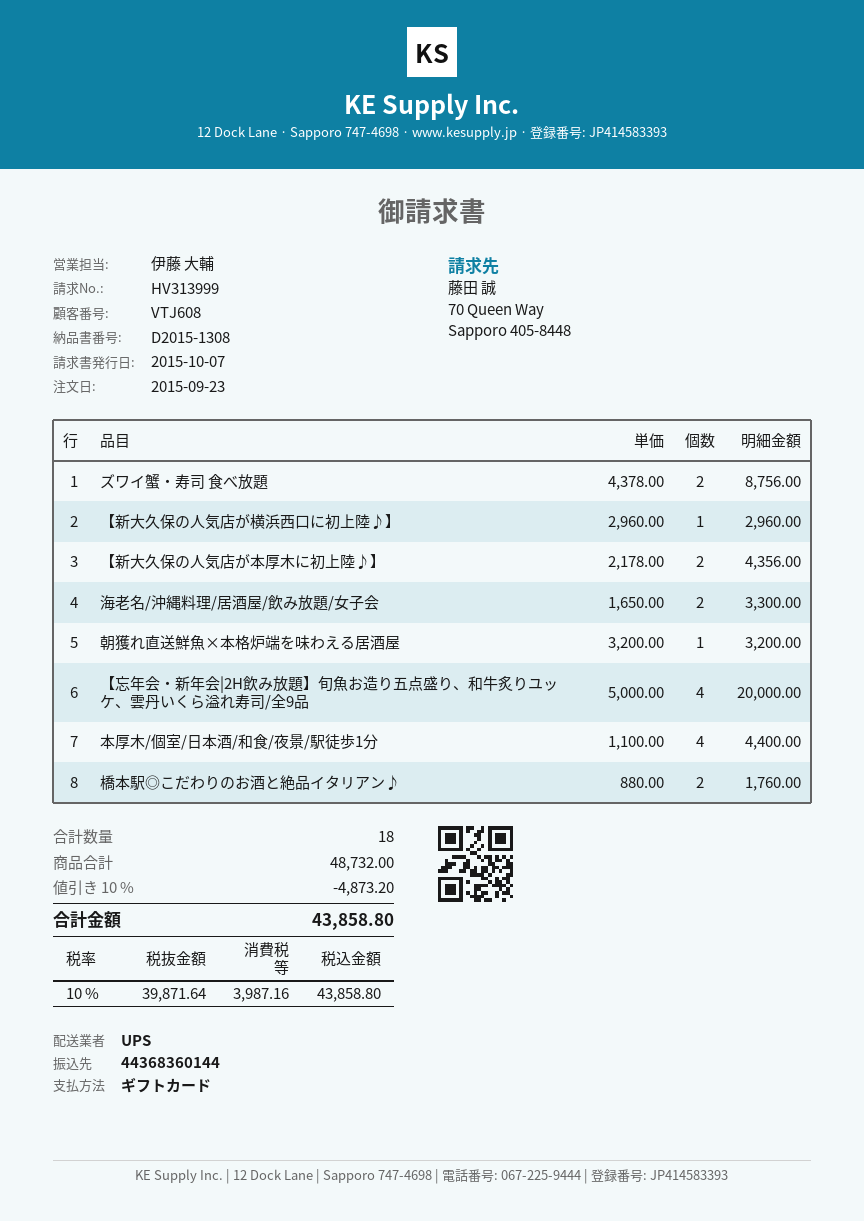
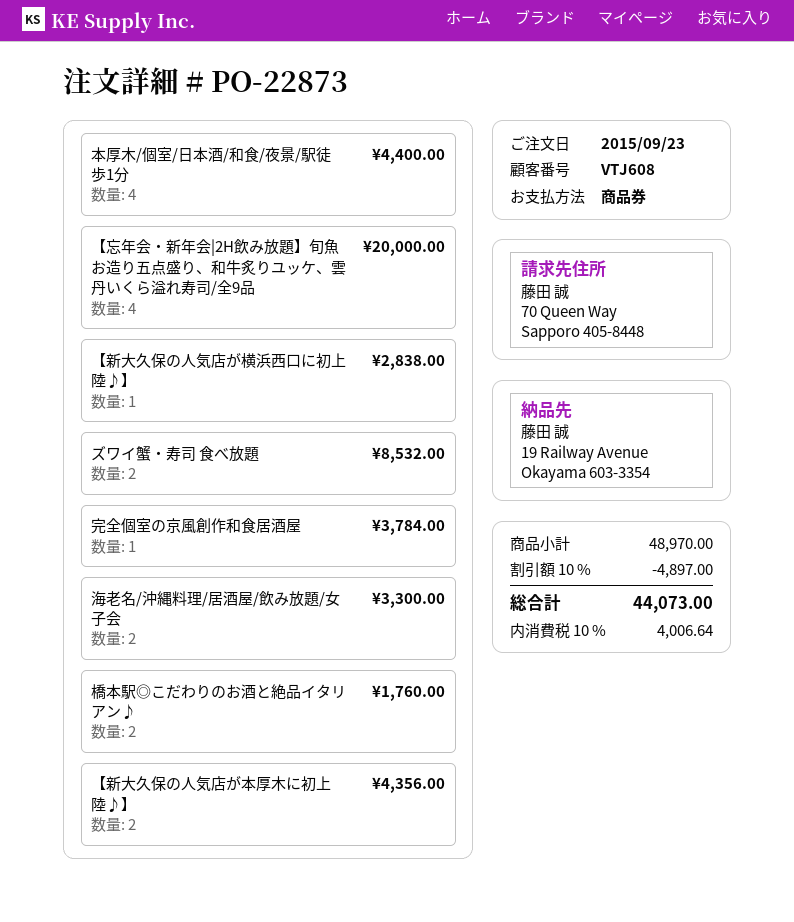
ズワイ蟹・寿司 食べ放題: 2 for 8756.00 -> 2 for 8532.00
【新大久保の人気店が横浜西口に初上陸♪】: 1 for 2960.00 -> 1 for 2838.00
朝獲れ直送鮮魚×本格炉端を味わえる居酒屋: 1 for 3200.00 -> none
完全個室の京風創作和食居酒屋: none -> 1 for 3784.00
subtotal: 48732.00 -> 48970.00
discount: 10% = 4873.20 -> 10% = 4897.00
tax: 10% = 3987.16 -> 10% = 4006.64
total: 43858.80 -> 44073.00

